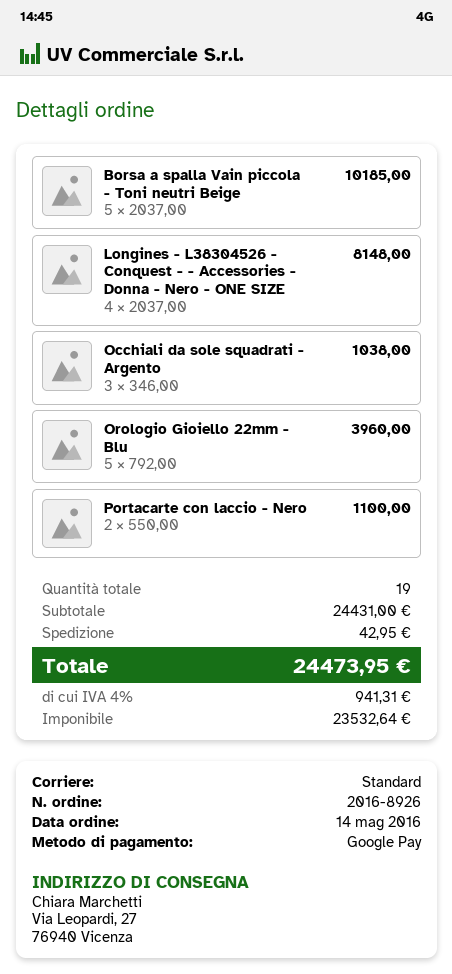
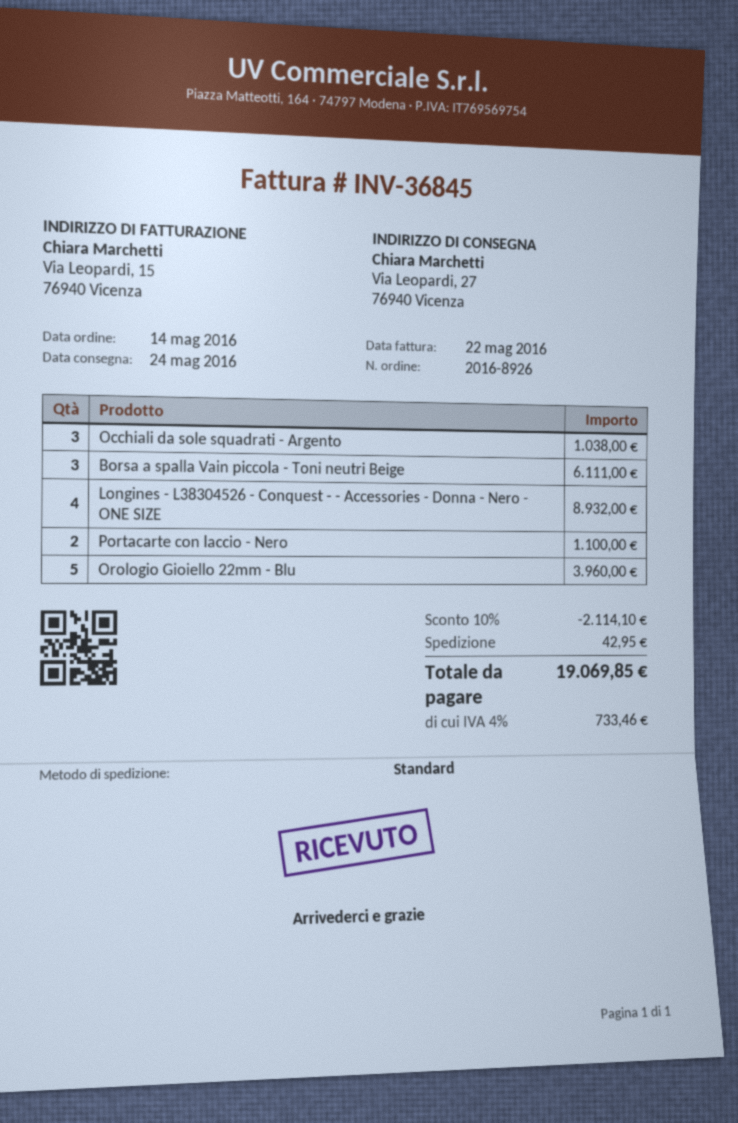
Borsa a spalla Vain piccola - Toni neutri Beige: 5 for 10185.00 -> 3 for 6111.00
Longines - L38304526 - Conquest - - Accessories - Donna - Nero - ONE SIZE: 4 for 8148.00 -> 4 for 8932.00
discount: none -> 10% = 2114.10
tax: 4% = 941.31 -> 4% = 733.46
total: 24473.95 -> 19069.85

